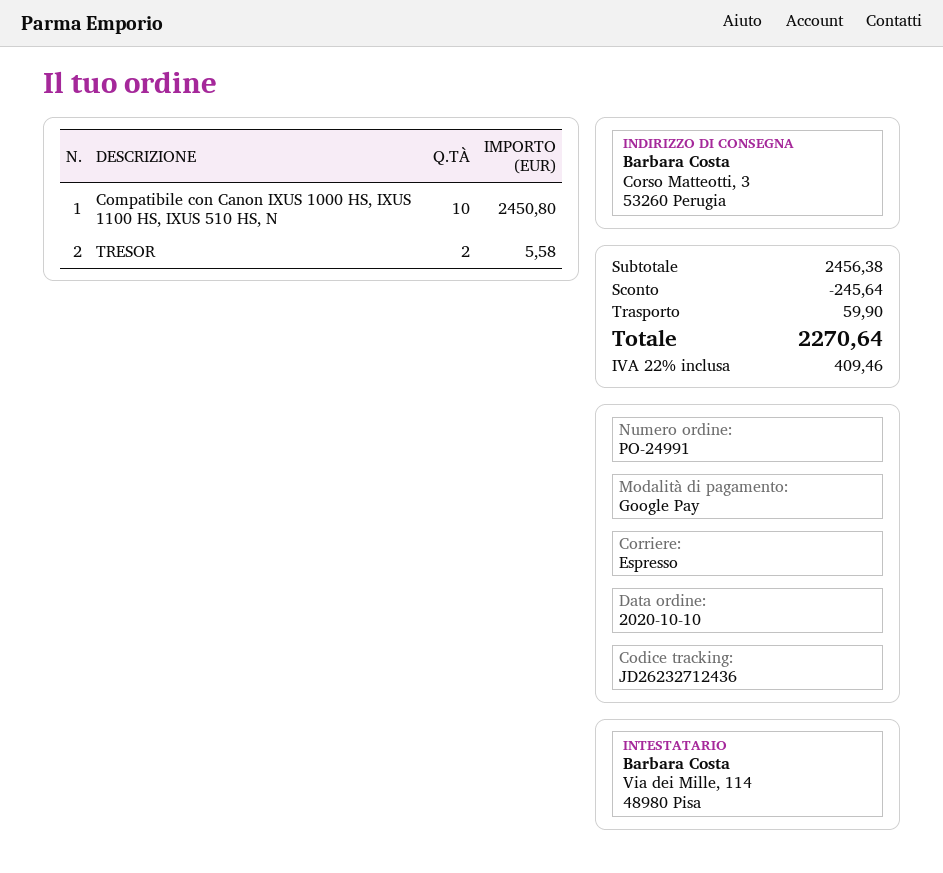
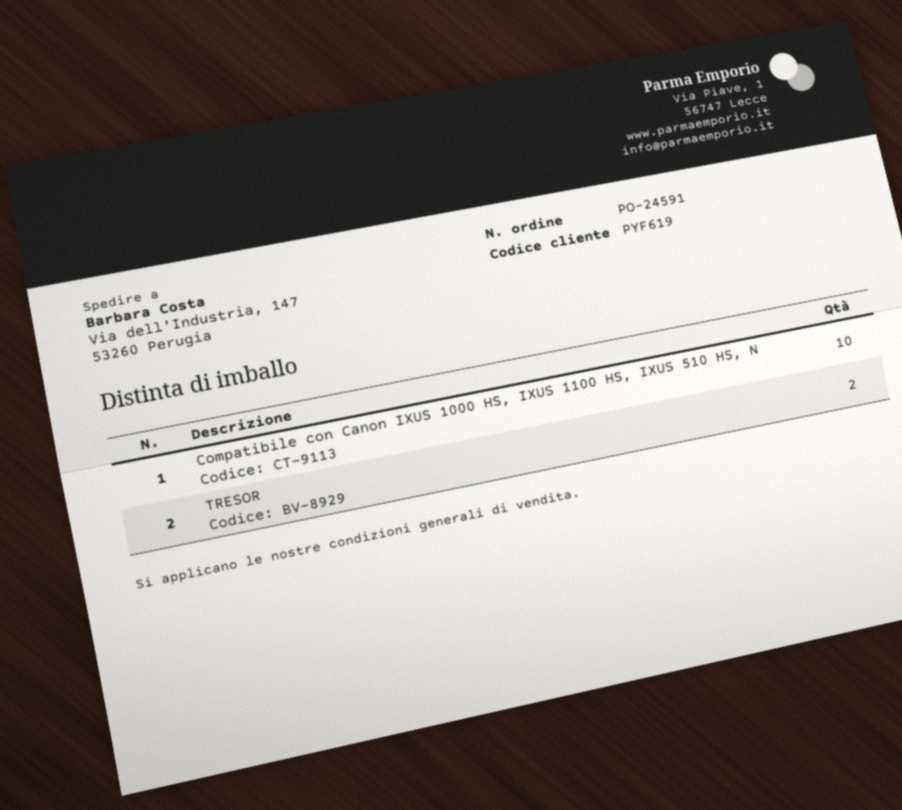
order number: PO-24991 -> PO-24591
ship to: Corso Matteotti, 3, 53260 Perugia -> Via dell'Industria, 147, 53260 Perugia

